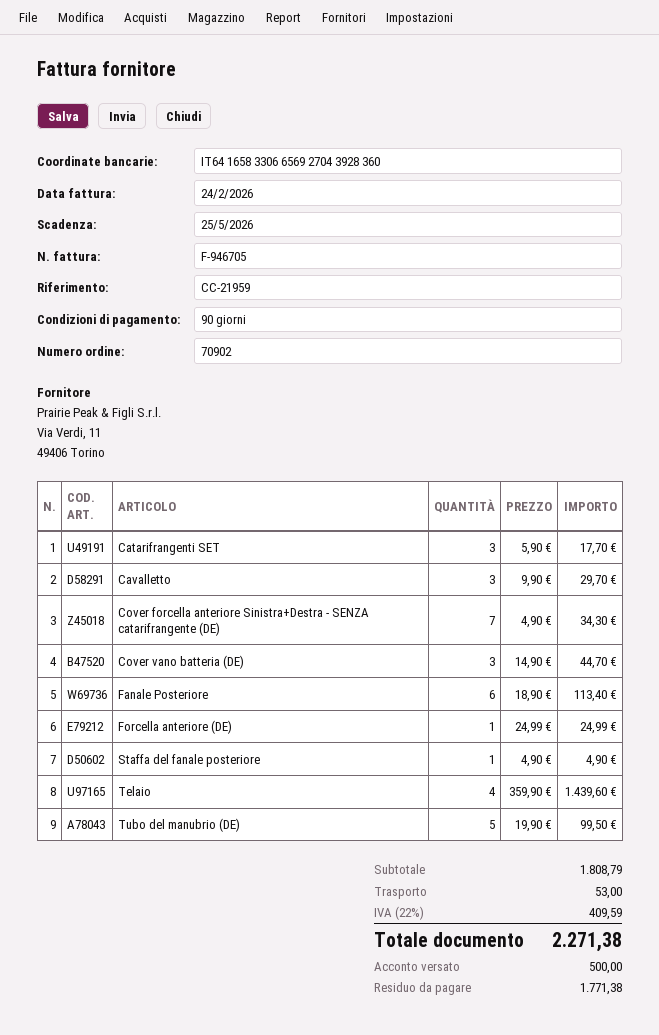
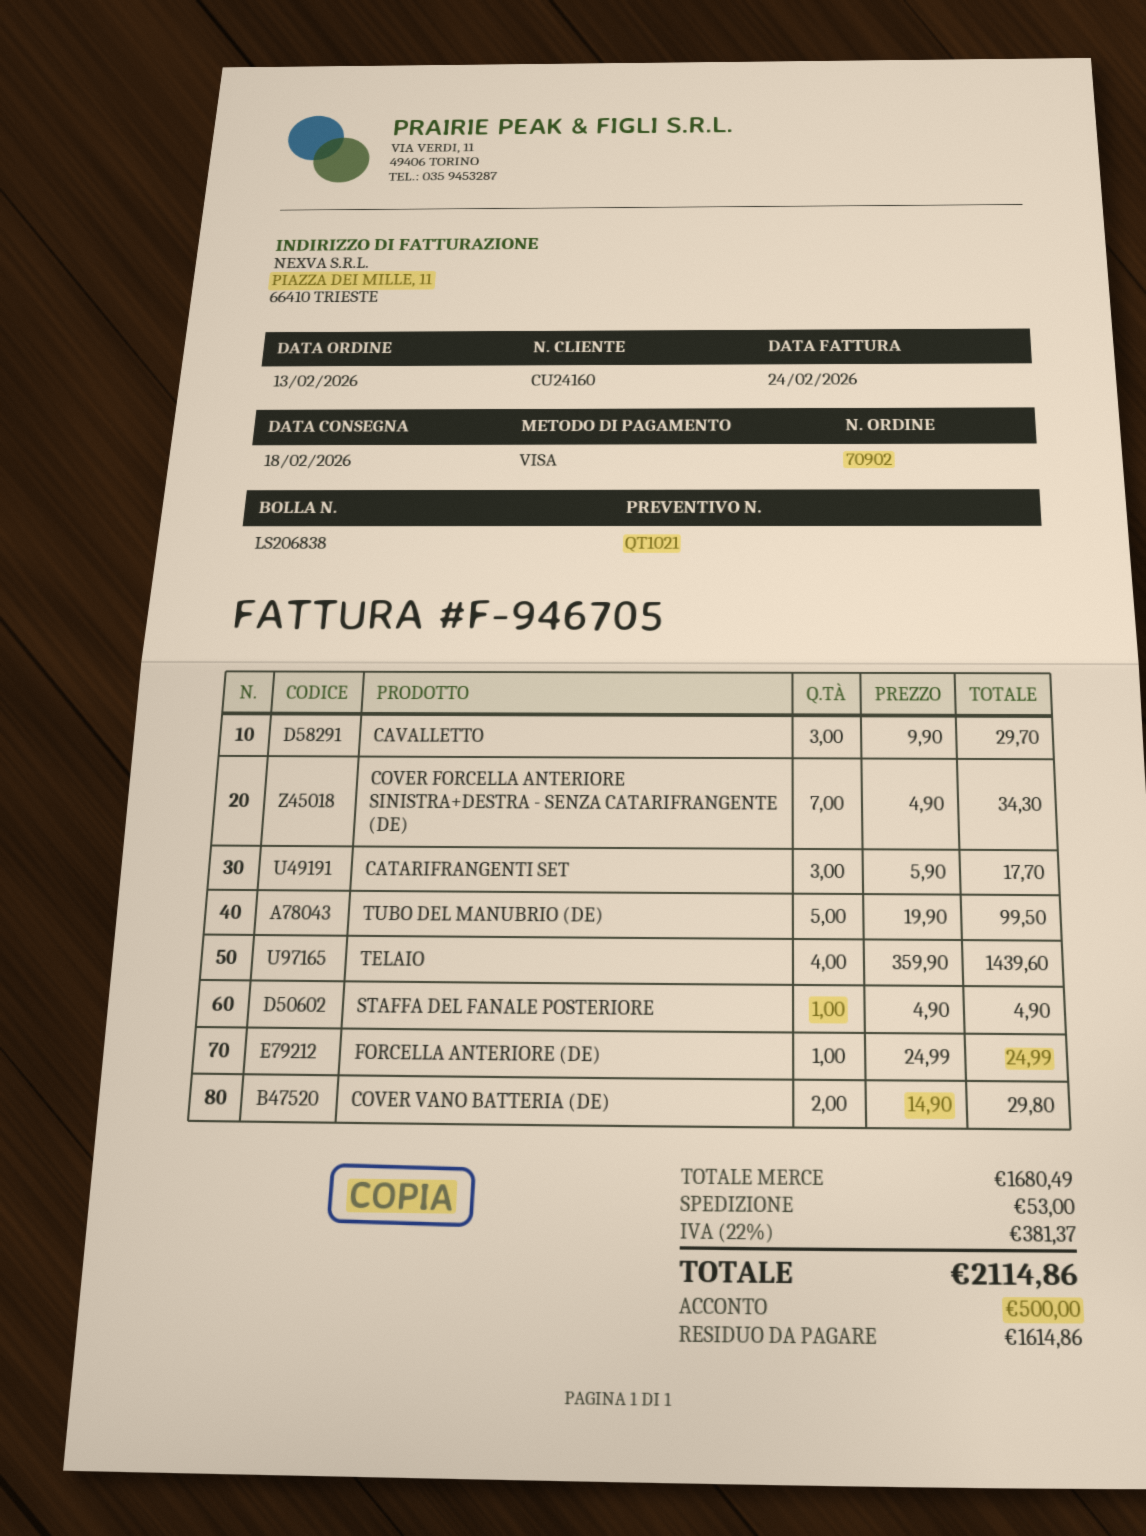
Cover vano batteria (DE): 3 x 14.90 = 44.70 -> 2 x 14.90 = 29.80
Fanale Posteriore: 6 x 18.90 = 113.40 -> none
subtotal: 1808.79 -> 1680.49
tax: 22% = 409.59 -> 22% = 381.37
total: 2271.38 -> 2114.86
balance: 1771.38 -> 1614.86

